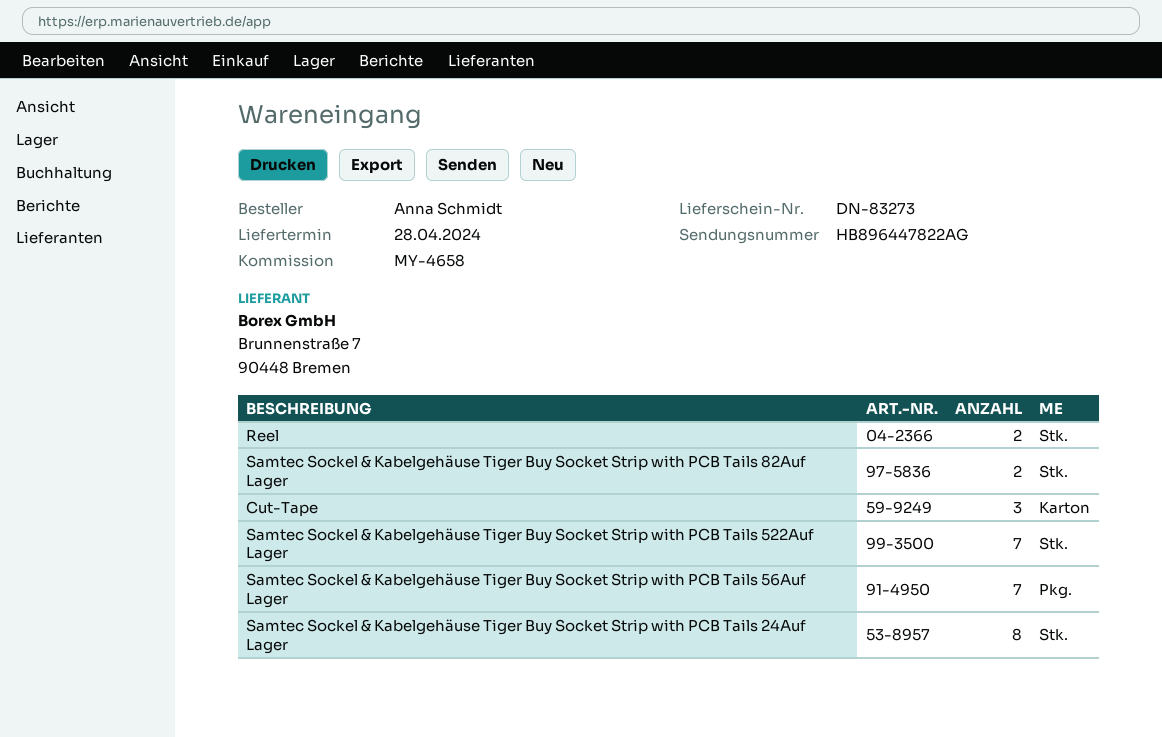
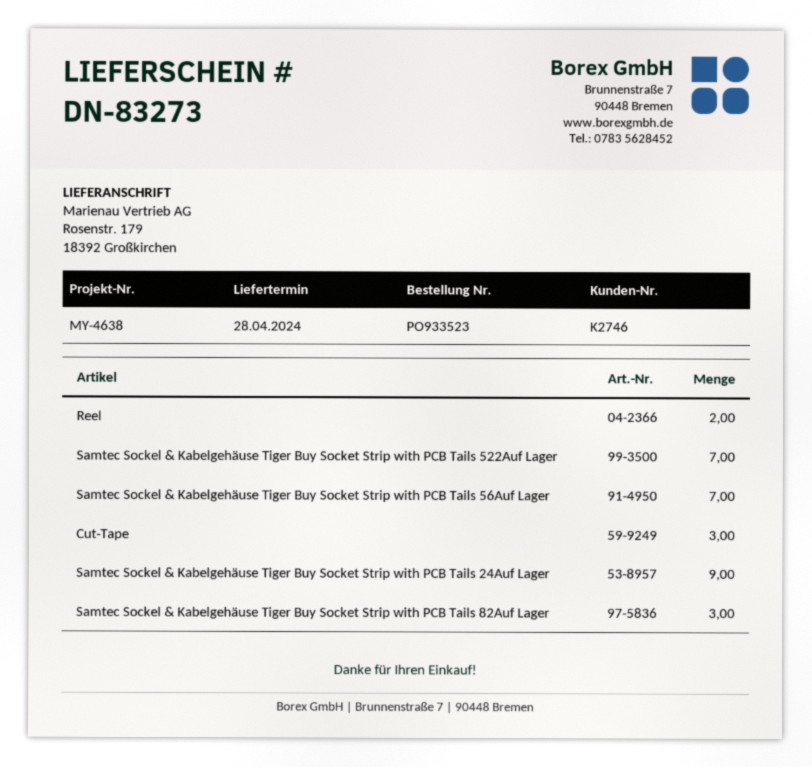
reference: MY-4658 -> MY-4638
Samtec Sockel & Kabelgehäuse Tiger Buy Socket Strip with PCB Tails 82Auf Lager: 2 -> 3
Samtec Sockel & Kabelgehäuse Tiger Buy Socket Strip with PCB Tails 24Auf Lager: 8 -> 9

